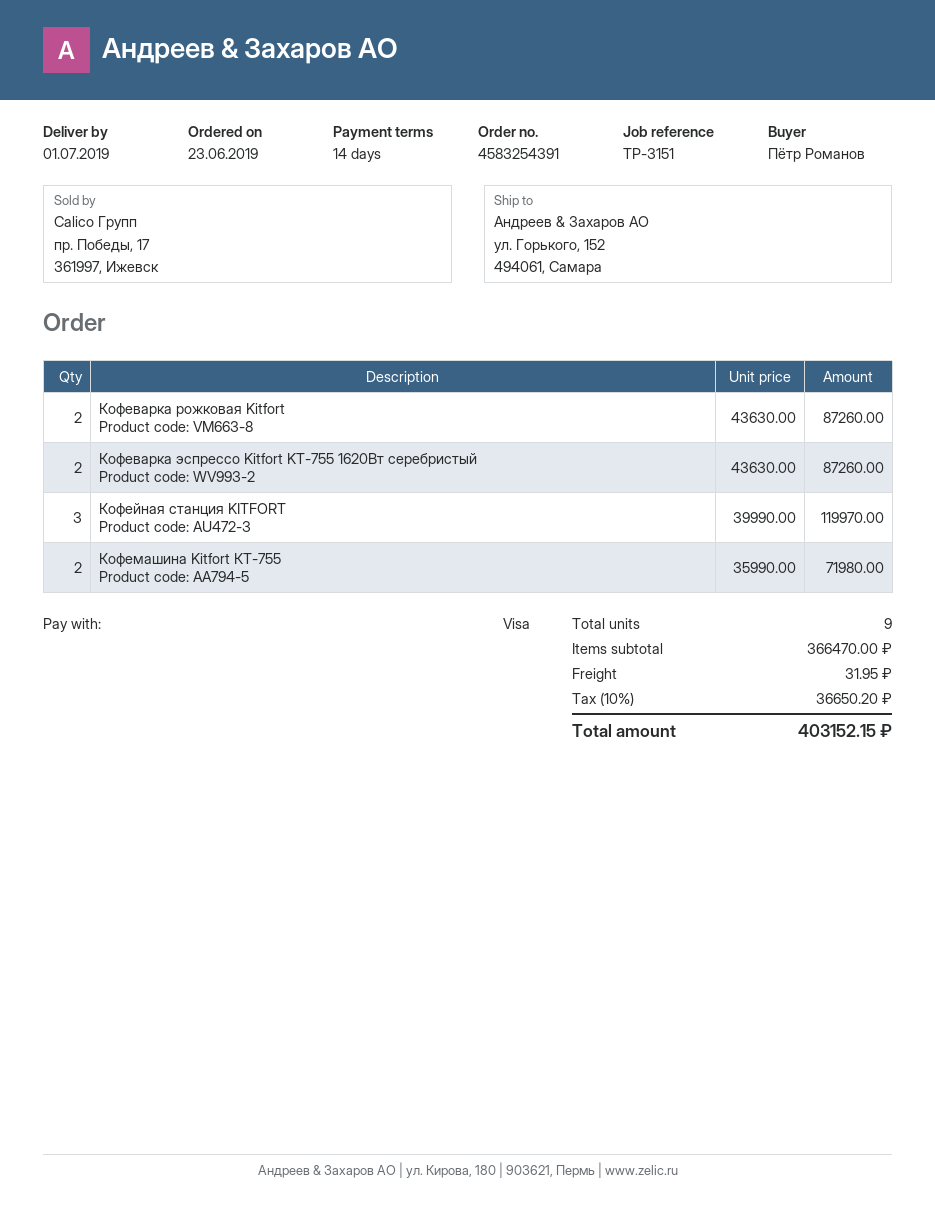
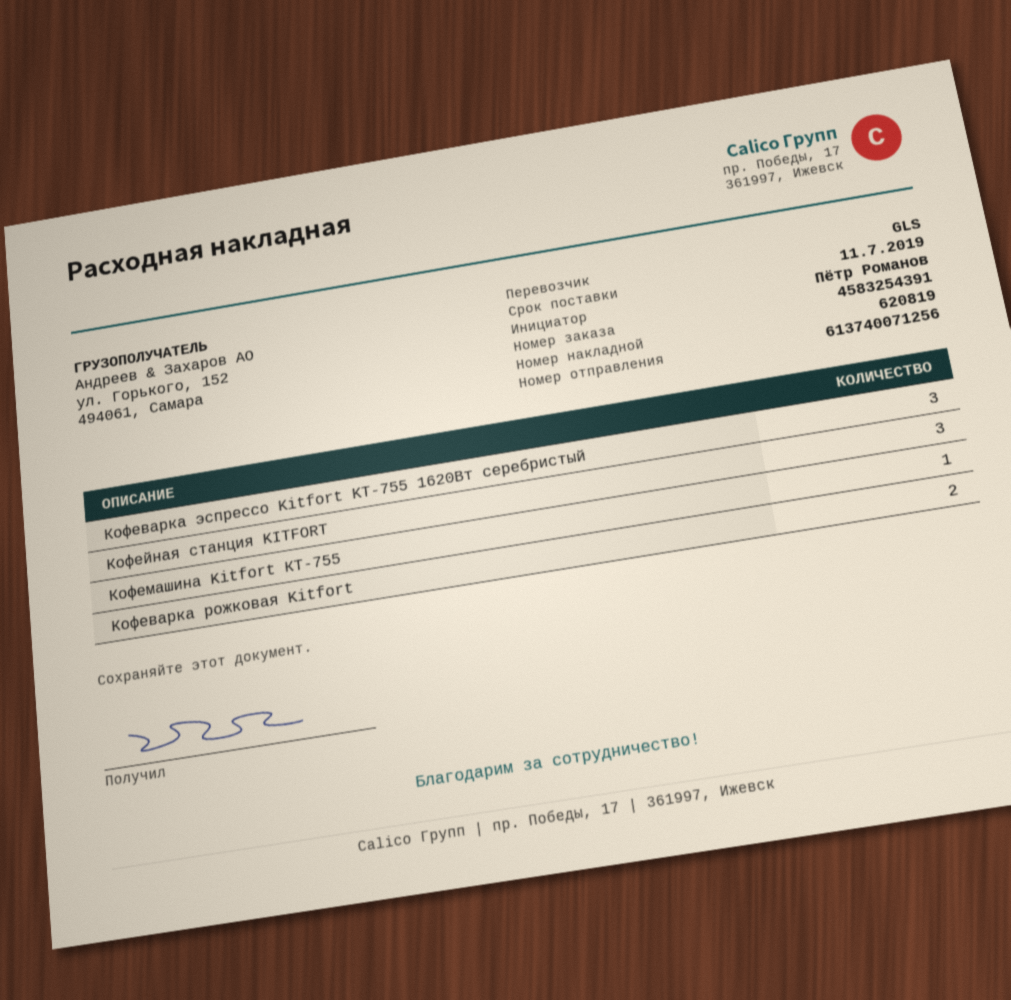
delivery date: 2019-07-01 -> 2019-07-11
Кофеварка эспрессо Kitfort KT-755 1620Вт серебристый: 2 -> 3
Кофемашина Kitfort КТ-755: 2 -> 1

